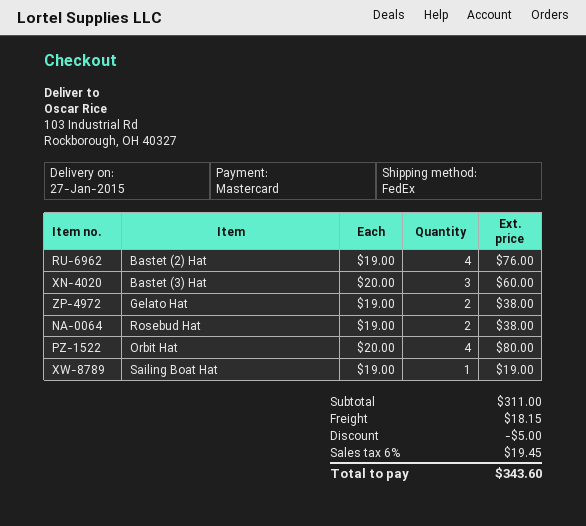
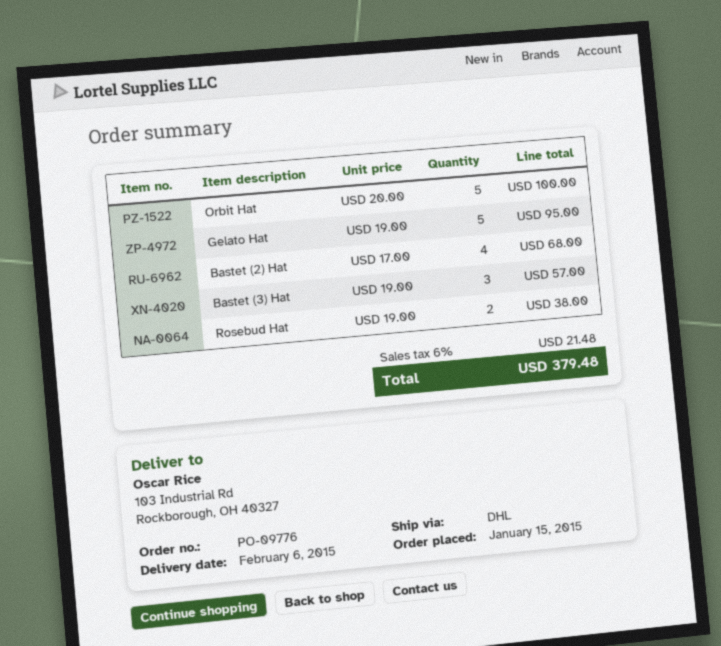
delivery date: 2015-01-27 -> 2015-02-06
shipping method: FedEx -> DHL
Bastet (2) Hat: 4 x 19.00 = 76.00 -> 4 x 17.00 = 68.00
Bastet (3) Hat: 3 x 20.00 = 60.00 -> 3 x 19.00 = 57.00
Gelato Hat: 2 x 19.00 = 38.00 -> 5 x 19.00 = 95.00
Orbit Hat: 4 x 20.00 = 80.00 -> 5 x 20.00 = 100.00
Sailing Boat Hat: 1 x 19.00 = 19.00 -> none
discount: 5.00 -> none
shipping: 18.15 -> none
tax: 6% = 19.45 -> 6% = 21.48
total: 343.60 -> 379.48

